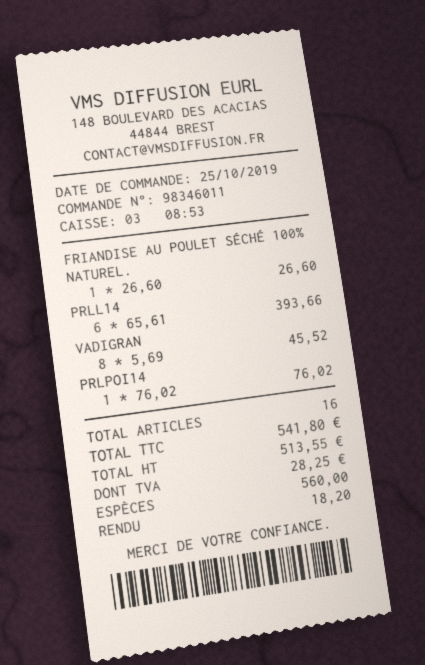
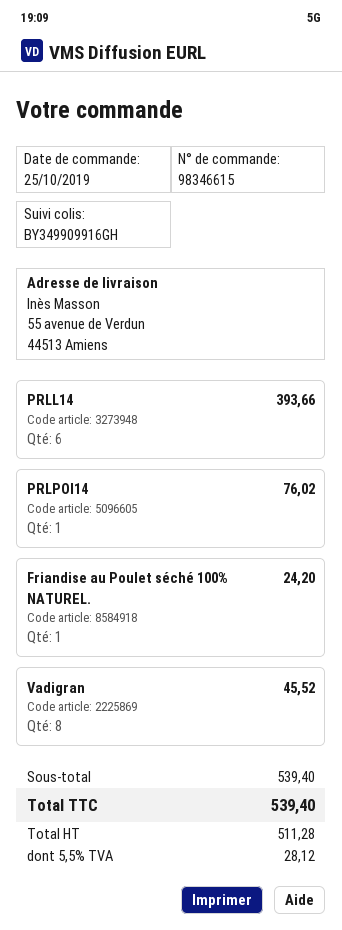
order number: 98346011 -> 98346615
FRIANDISE AU POULET SÉCHÉ 100% NATUREL.: 1 for 26.60 -> 1 for 24.20
net: 513.55 -> 511.28
tax: 28.25 -> 28.12
total: 541.80 -> 539.40

